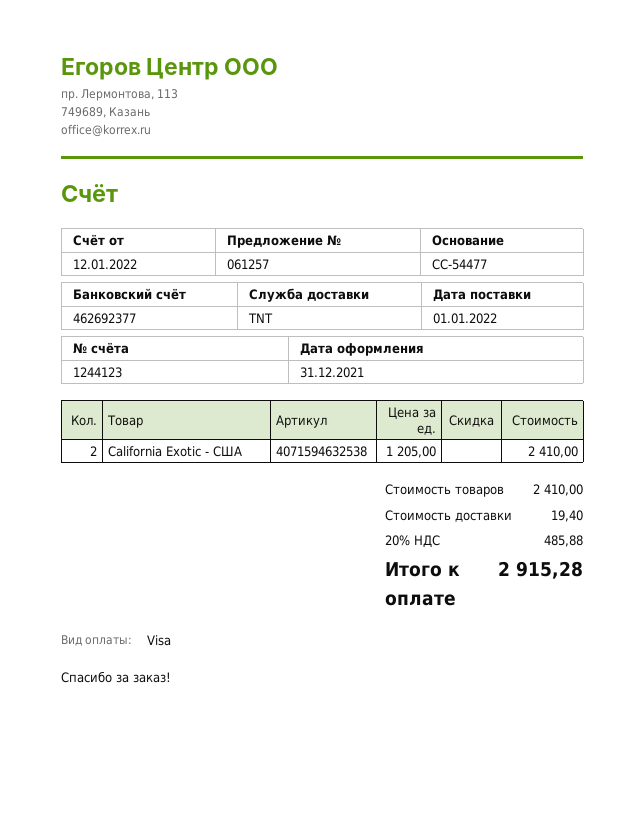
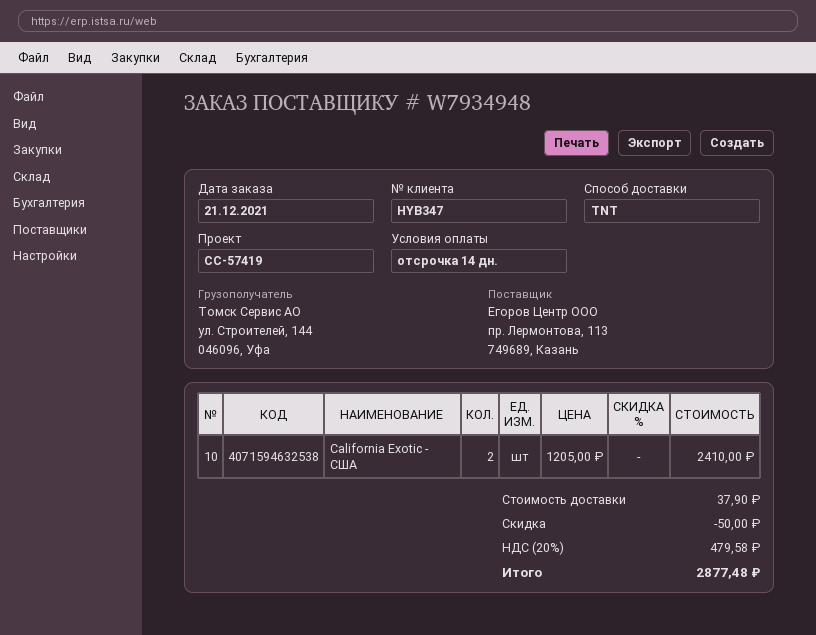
order date: 2021-12-31 -> 2021-12-21
reference: CC-54477 -> CC-57419
discount: none -> 50.00
shipping: 19.40 -> 37.90
tax: 20% = 485.88 -> 20% = 479.58
total: 2915.28 -> 2877.48

